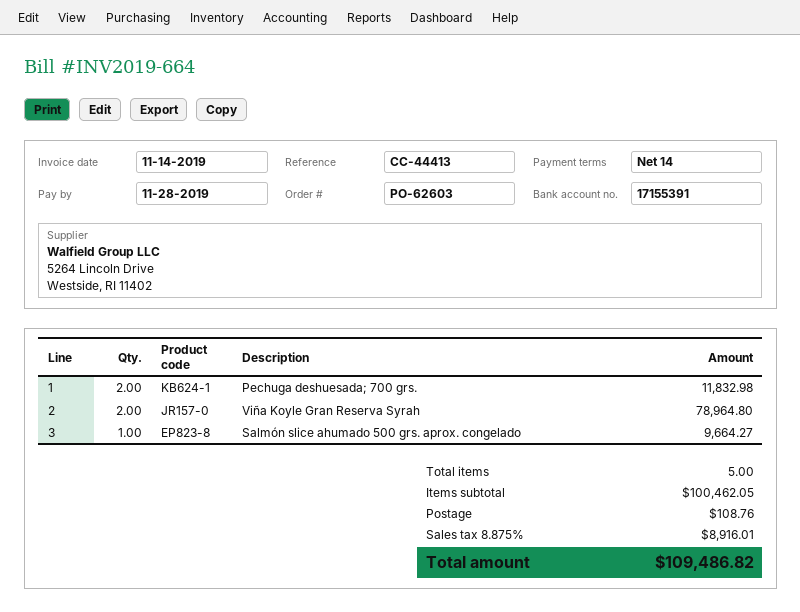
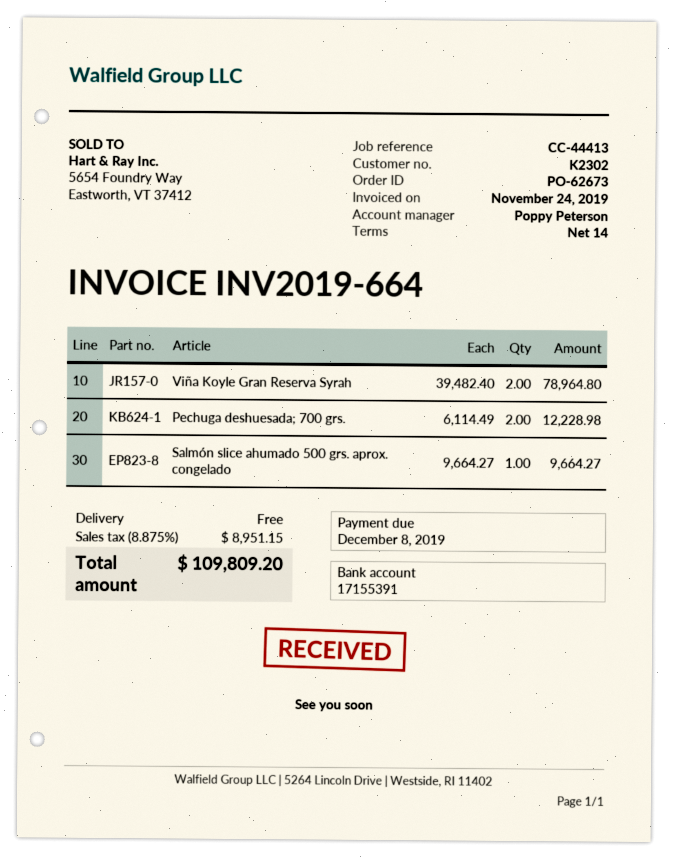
order number: PO-62603 -> PO-62673
invoice date: 2019-11-14 -> 2019-11-24
due date: 2019-11-28 -> 2019-12-08
Pechuga deshuesada; 700 grs.: 2 for 11832.98 -> 2 for 12228.98
shipping: 108.76 -> 0.00
tax: 8.875% = 8916.01 -> 8.875% = 8951.15
total: 109486.82 -> 109809.20

